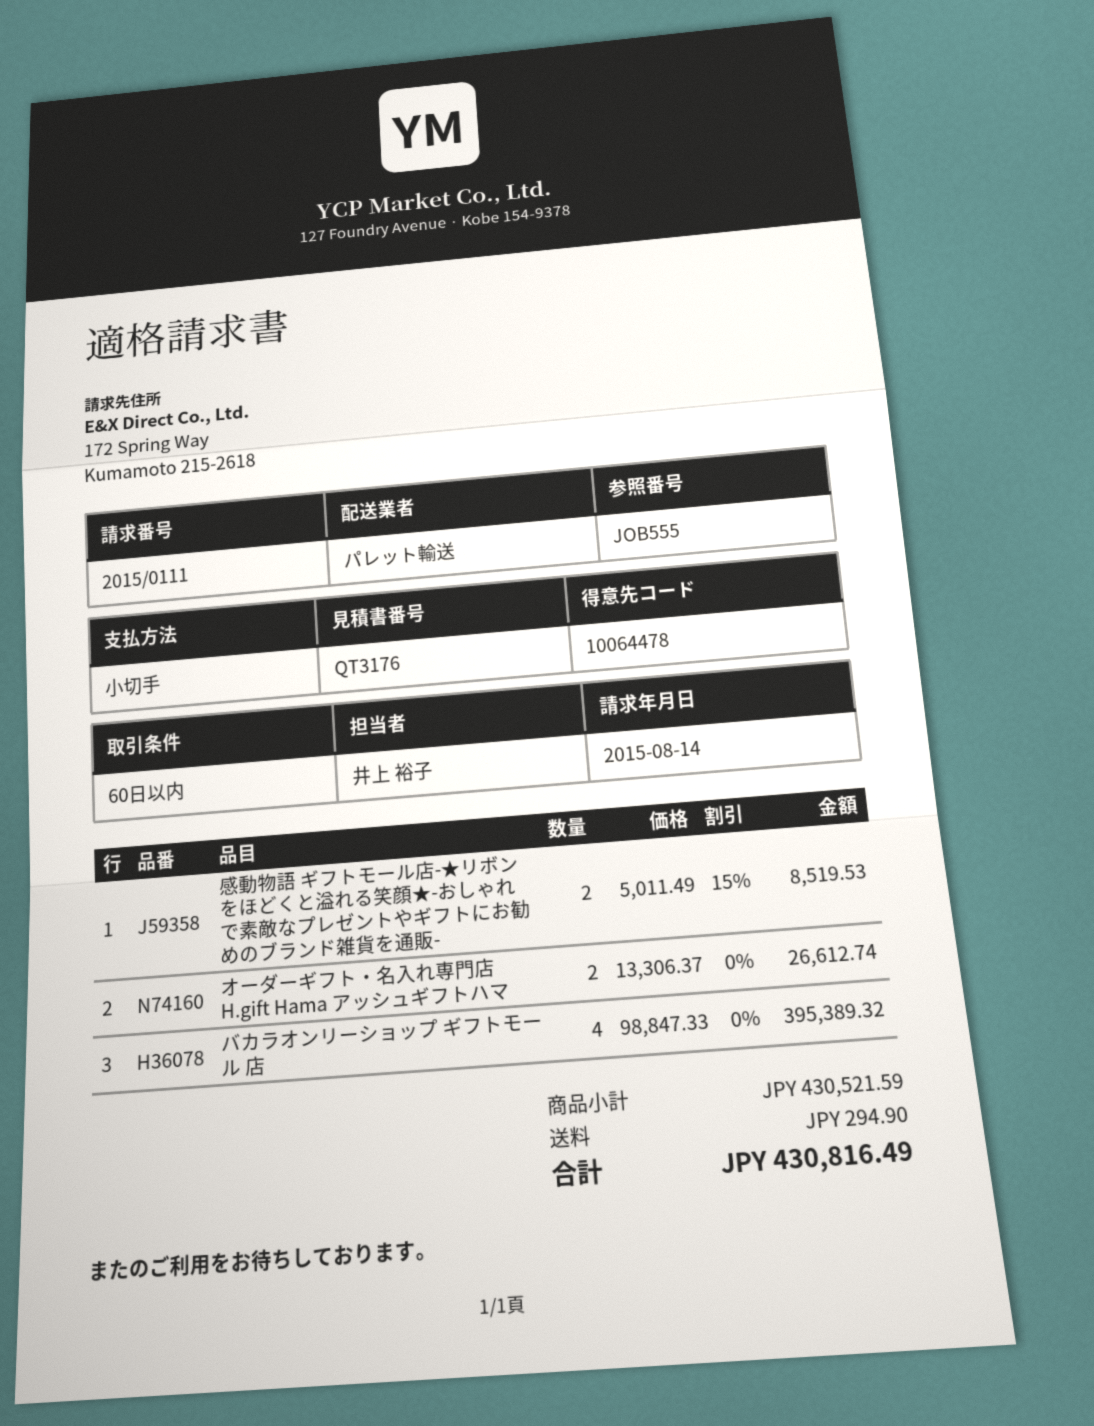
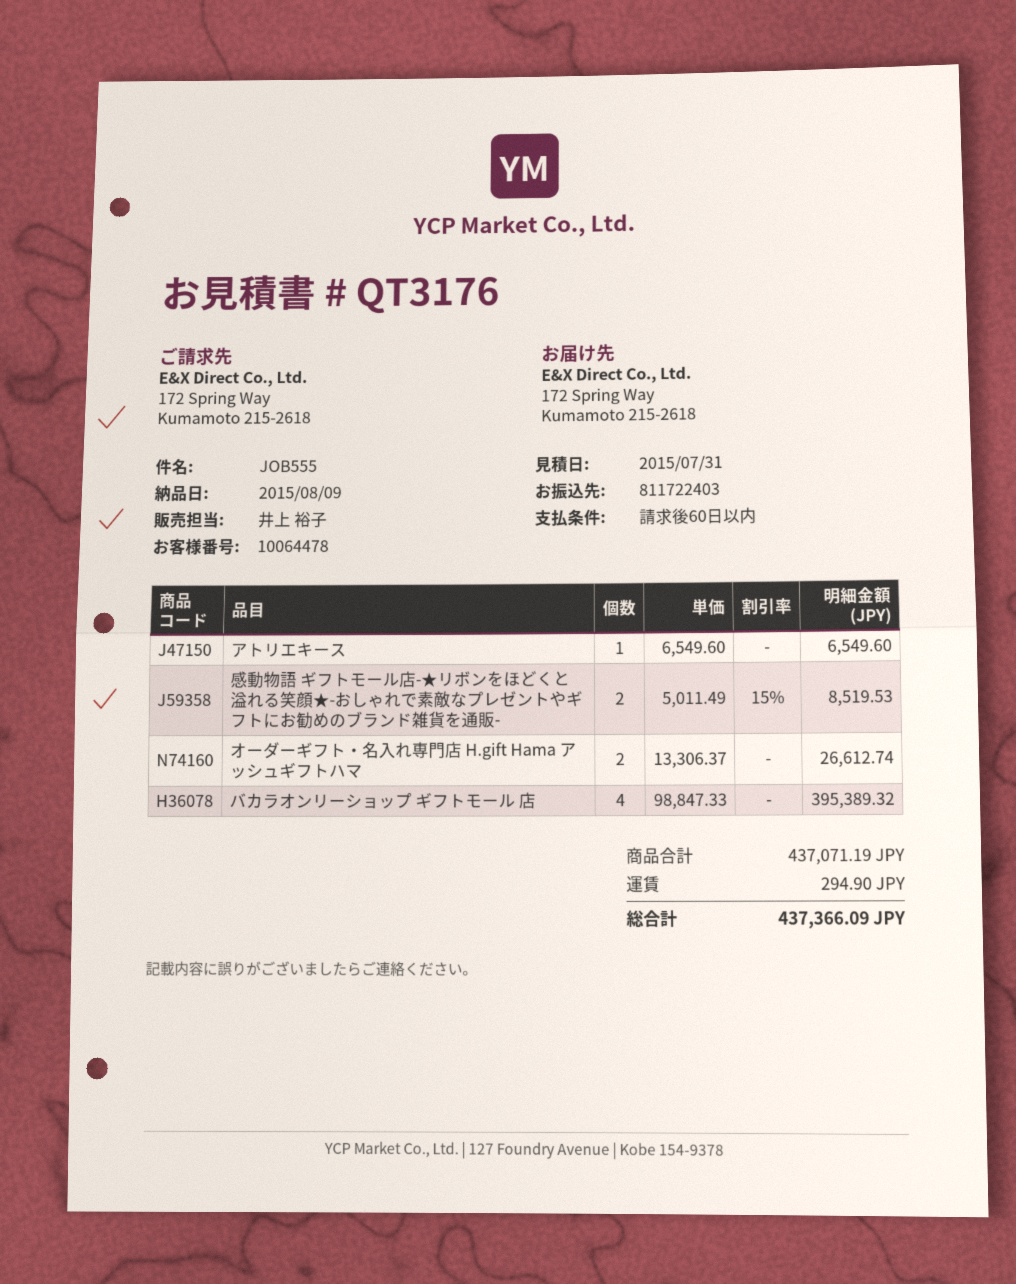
アトリエキース: none -> 1 x 6549.60 = 6549.60
subtotal: 430521.59 -> 437071.19
total: 430816.49 -> 437366.09

